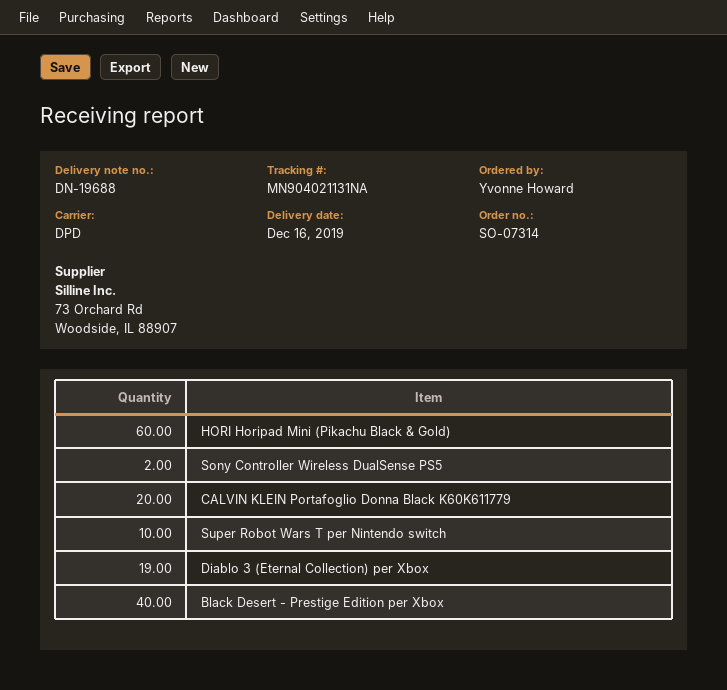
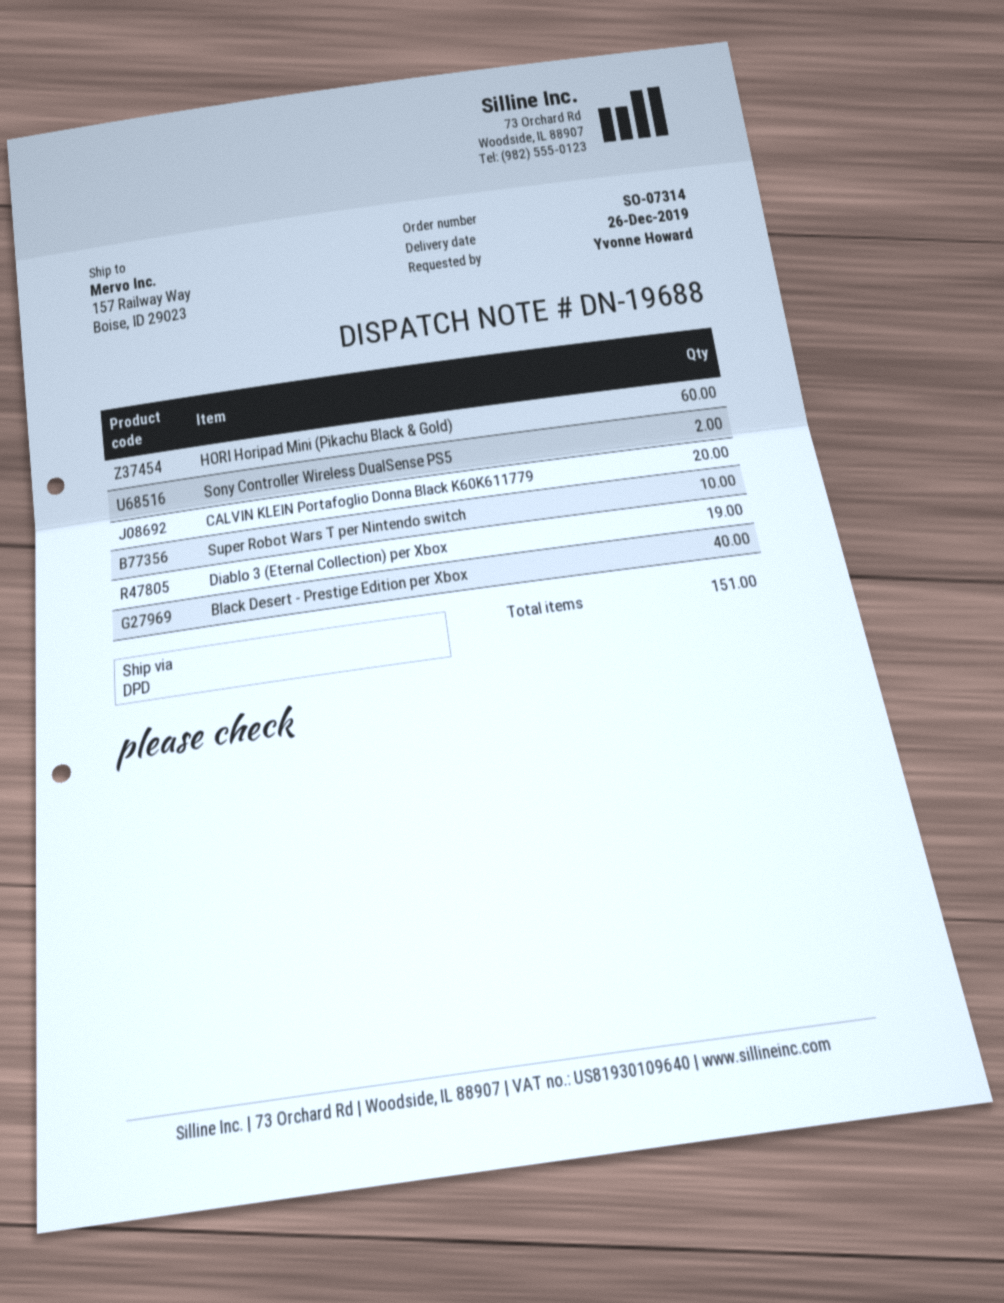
delivery date: 2019-12-16 -> 2019-12-26

